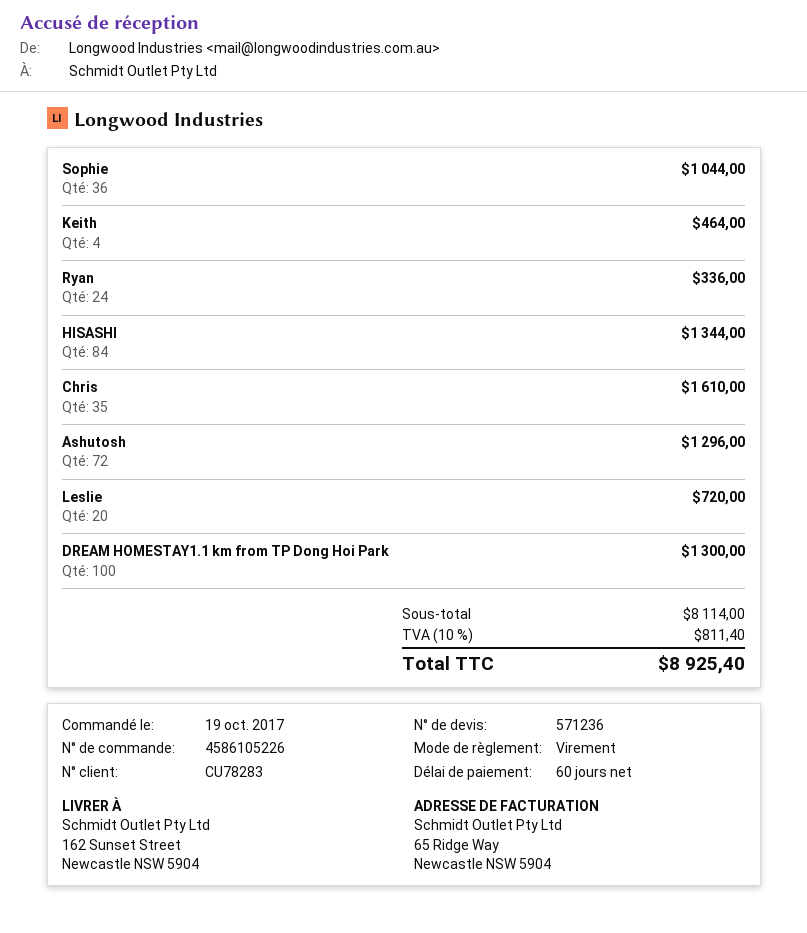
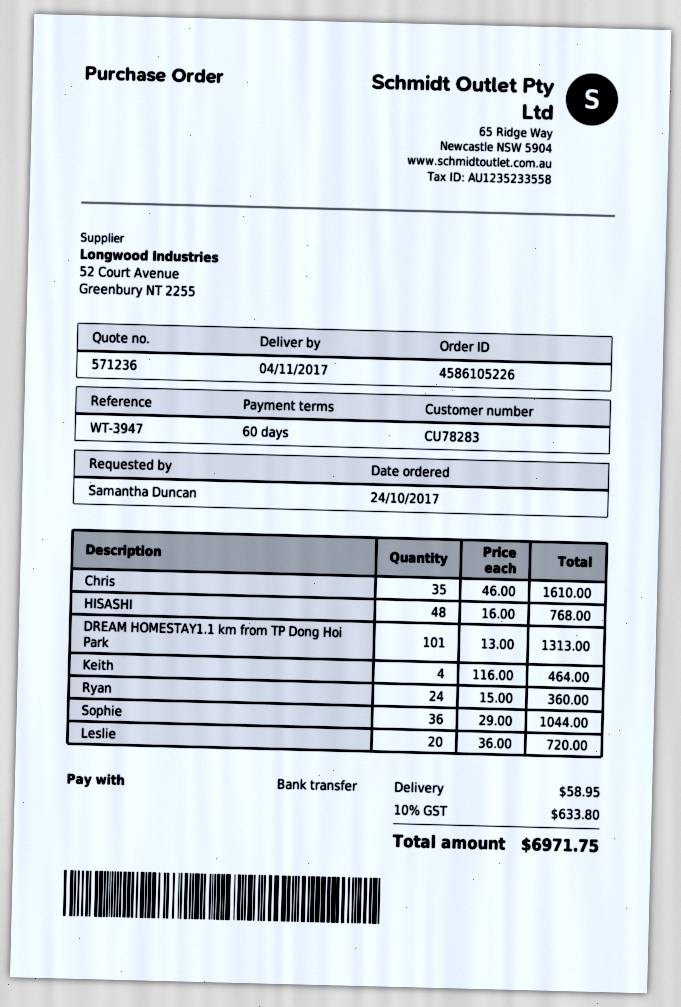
order date: 2017-10-19 -> 2017-10-24
Ryan: 24 for 336.00 -> 24 for 360.00
HISASHI: 84 for 1344.00 -> 48 for 768.00
Ashutosh: 72 for 1296.00 -> none
DREAM HOMESTAY1.1 km from TP Dong Hoi Park: 100 for 1300.00 -> 101 for 1313.00
shipping: none -> 58.95
tax: 10% = 811.40 -> 10% = 633.80
total: 8925.40 -> 6971.75

